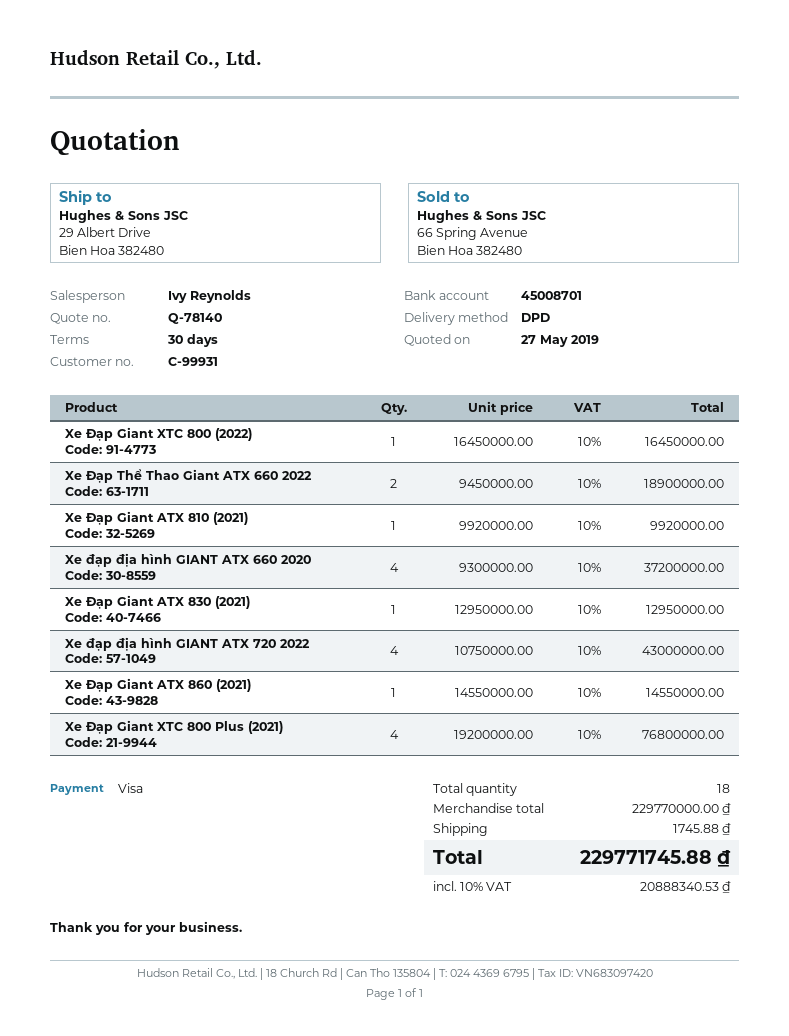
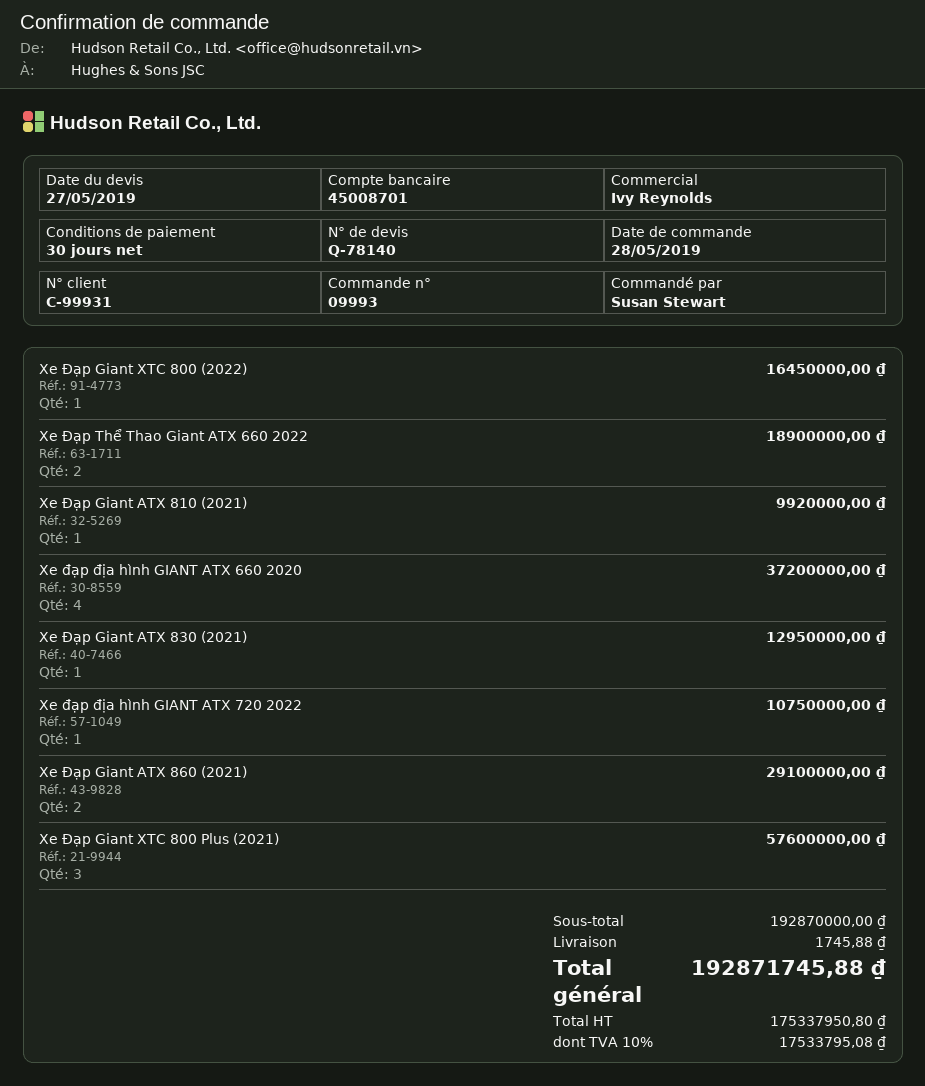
Xe đạp địa hình GIANT ATX 720 2022: 4 for 43000000.00 -> 1 for 10750000.00
Xe Đạp Giant ATX 860 (2021): 1 for 14550000.00 -> 2 for 29100000.00
Xe Đạp Giant XTC 800 Plus (2021): 4 for 76800000.00 -> 3 for 57600000.00
subtotal: 229770000.00 -> 192870000.00
tax: 10% = 20888340.53 -> 10% = 17533795.08
total: 229771745.88 -> 192871745.88

